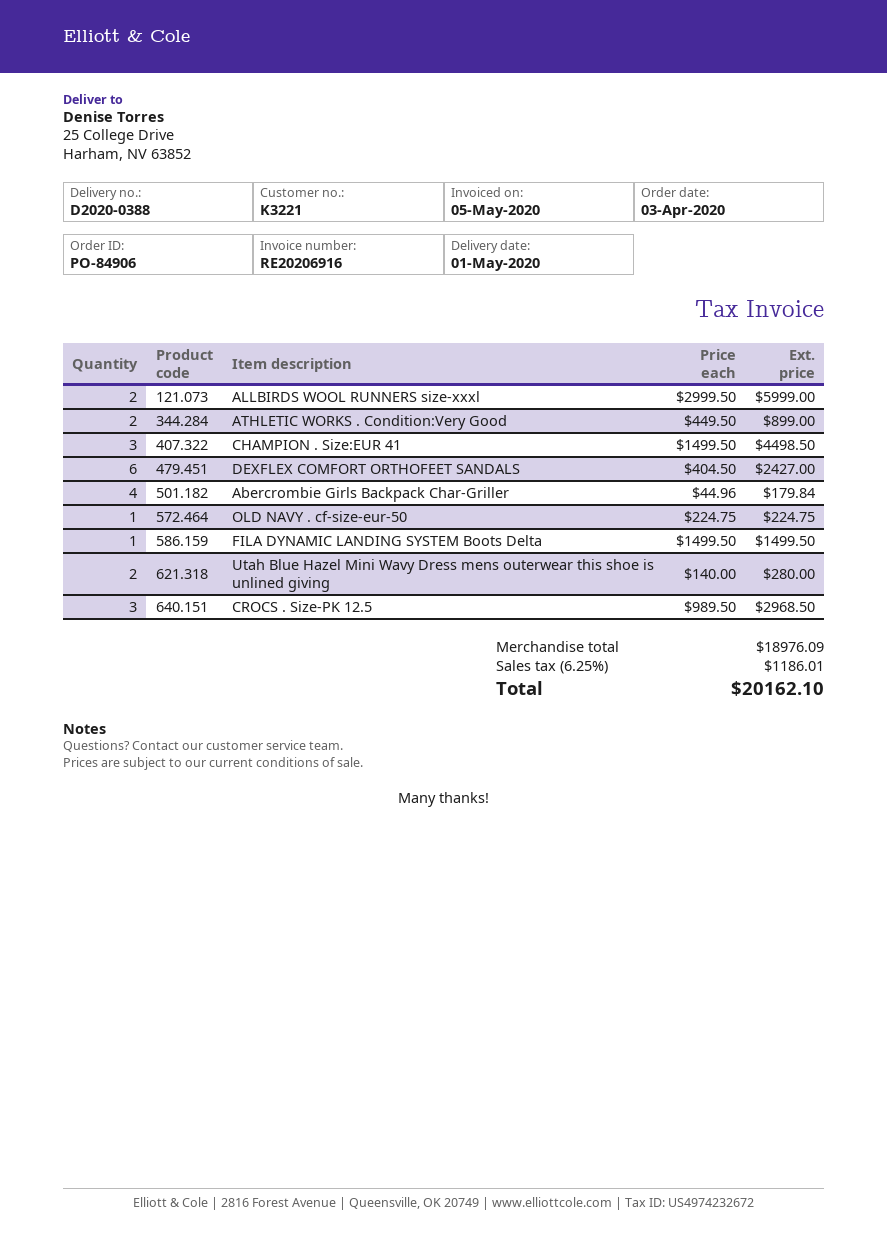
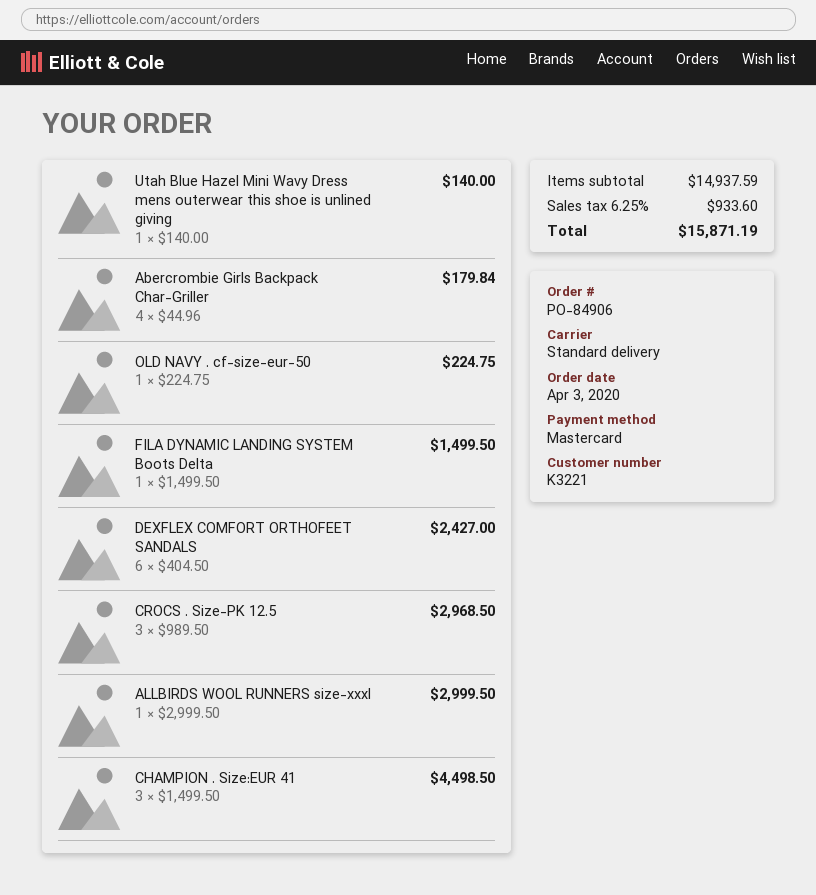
ALLBIRDS WOOL RUNNERS size-xxxl: 2 x 2999.50 = 5999.00 -> 1 x 2999.50 = 2999.50
ATHLETIC WORKS . Condition:Very Good: 2 x 449.50 = 899.00 -> none
Utah Blue Hazel Mini Wavy Dress mens outerwear this shoe is unlined giving: 2 x 140.00 = 280.00 -> 1 x 140.00 = 140.00
subtotal: 18976.09 -> 14937.59
tax: 6.25% = 1186.01 -> 6.25% = 933.60
total: 20162.10 -> 15871.19

